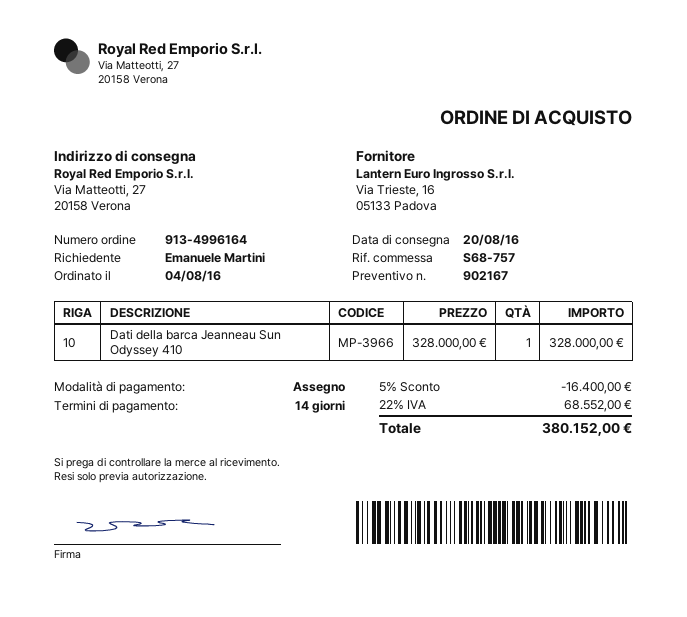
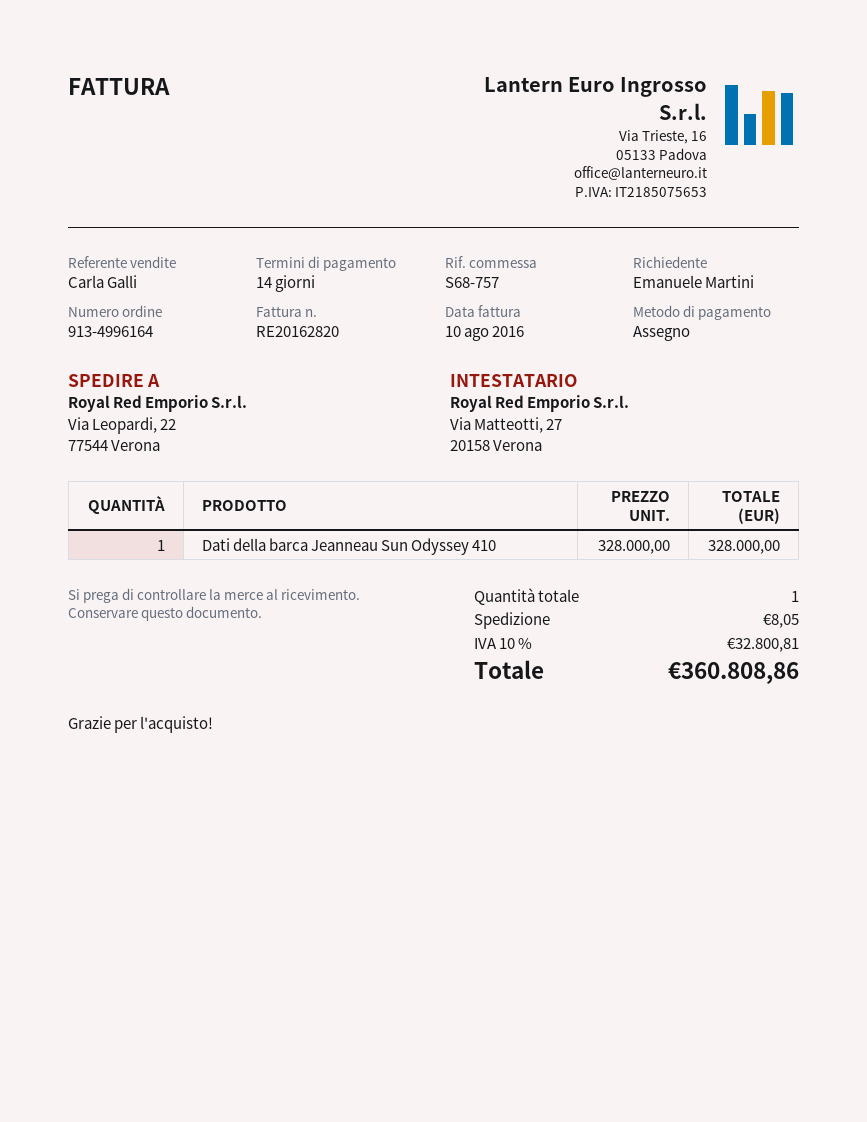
ship to: Via Matteotti, 27, 20158 Verona -> Via Leopardi, 22, 77544 Verona
discount: 5% = 16400.00 -> none
shipping: none -> 8.05
tax: 22% = 68552.00 -> 10% = 32800.81
total: 380152.00 -> 360808.86

